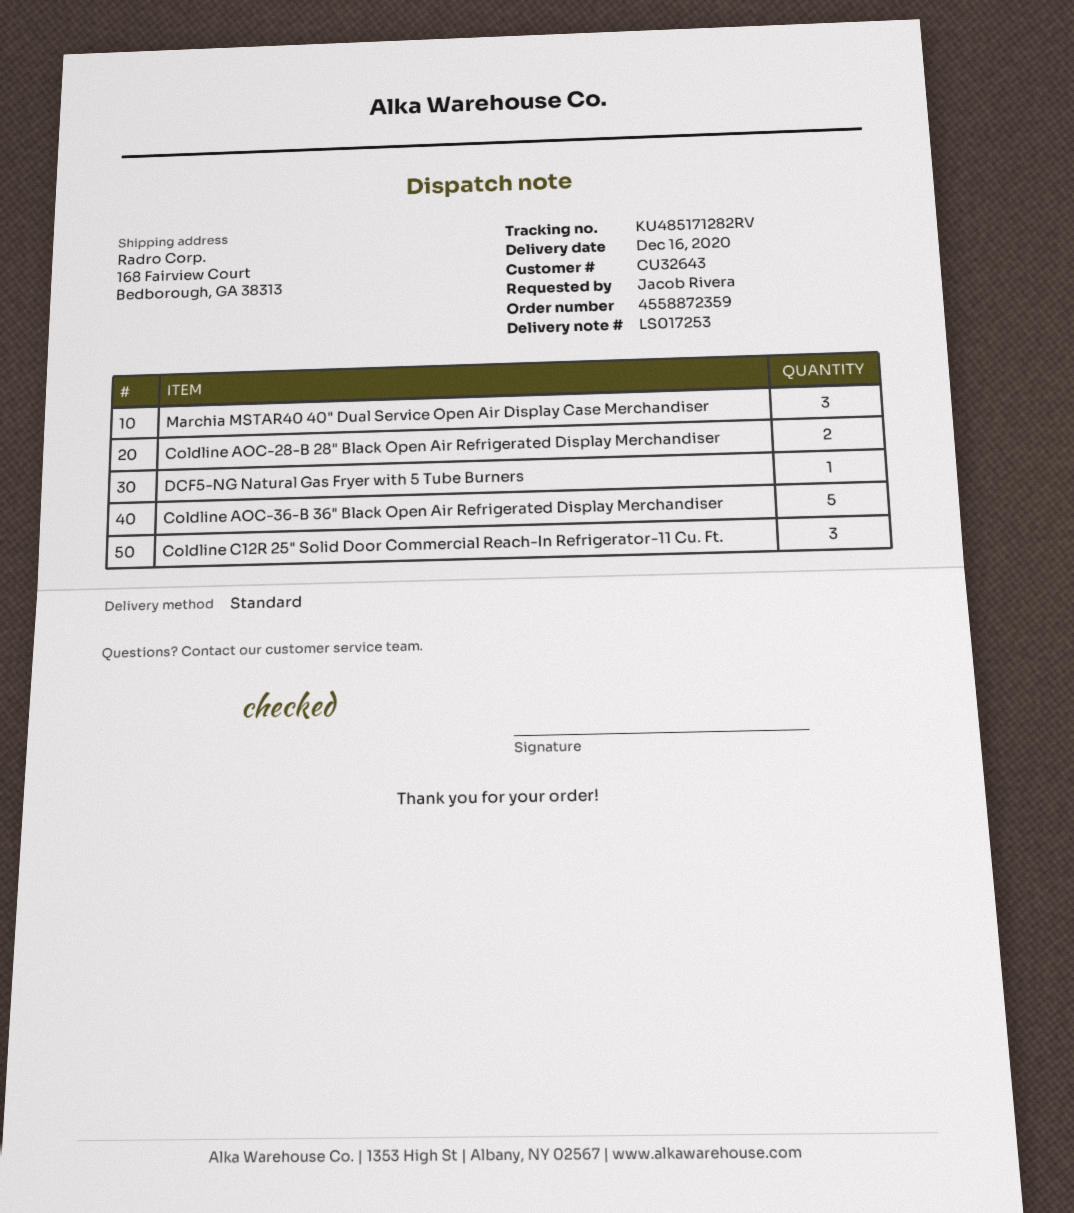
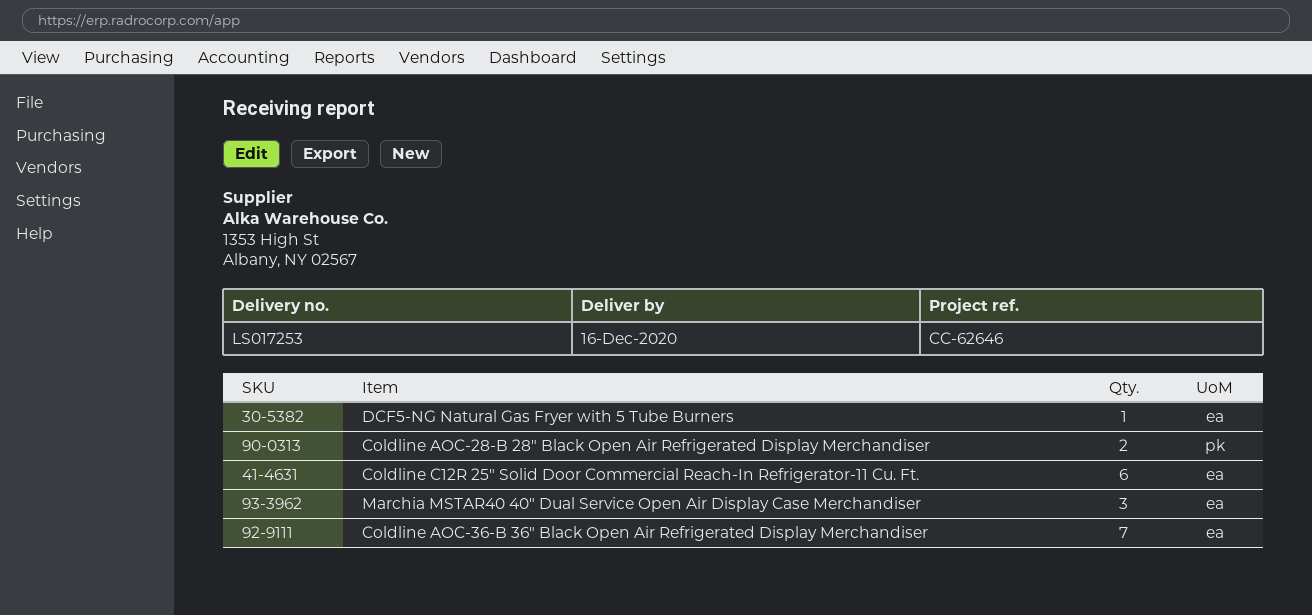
Coldline AOC-36-B 36" Black Open Air Refrigerated Display Merchandiser: 5 -> 7
Coldline C12R 25" Solid Door Commercial Reach-In Refrigerator-11 Cu. Ft.: 3 -> 6

